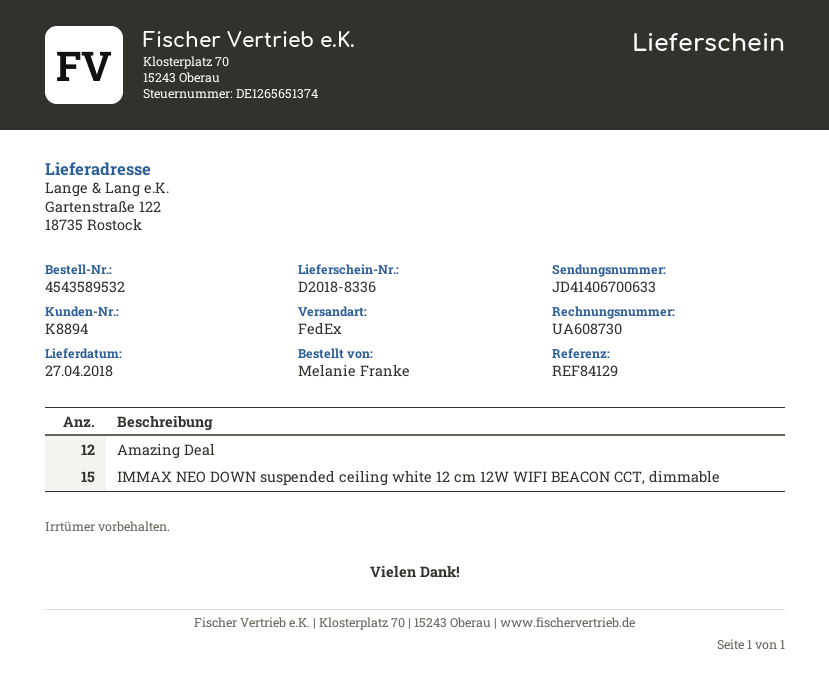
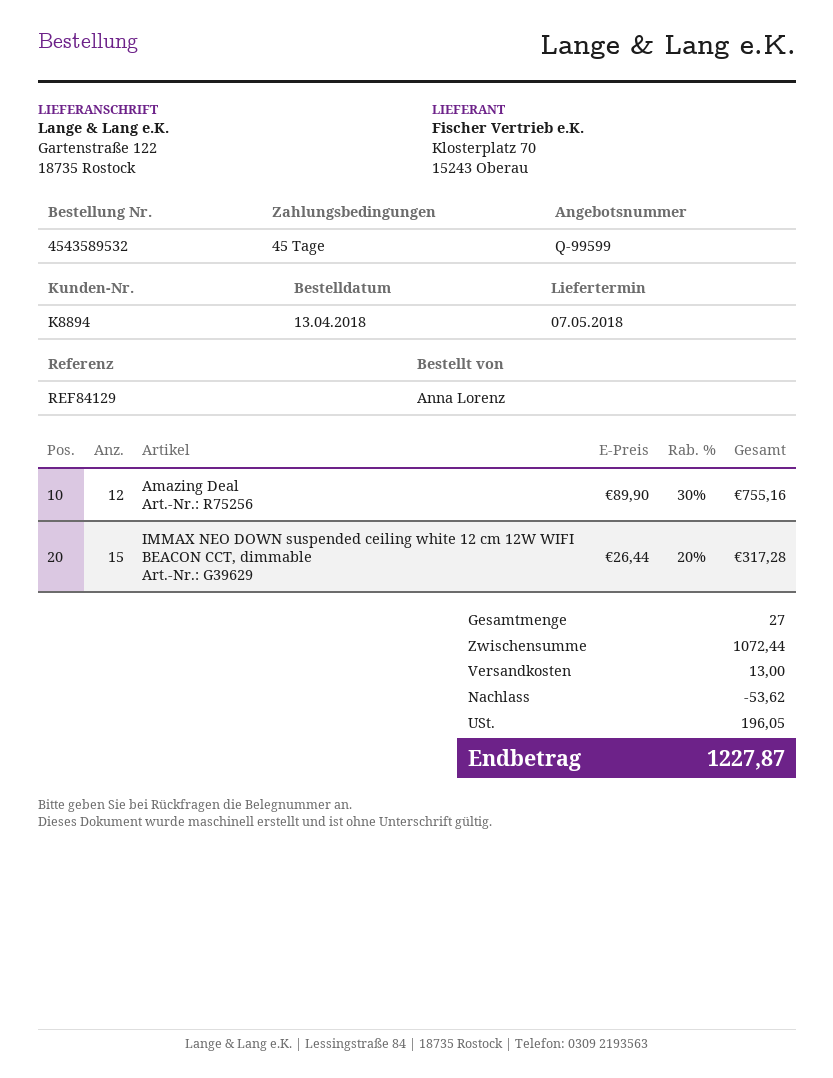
delivery date: 2018-04-27 -> 2018-05-07
ordered by: Melanie Franke -> Anna Lorenz

